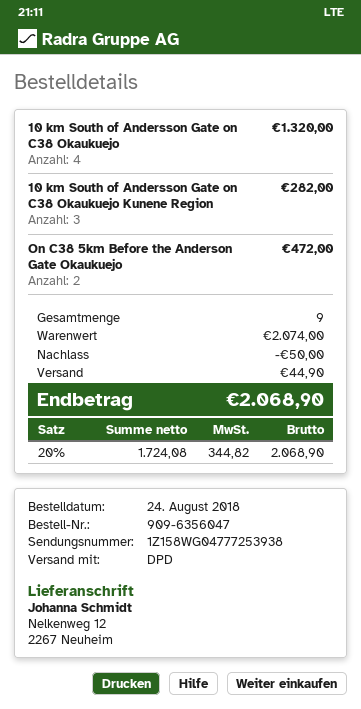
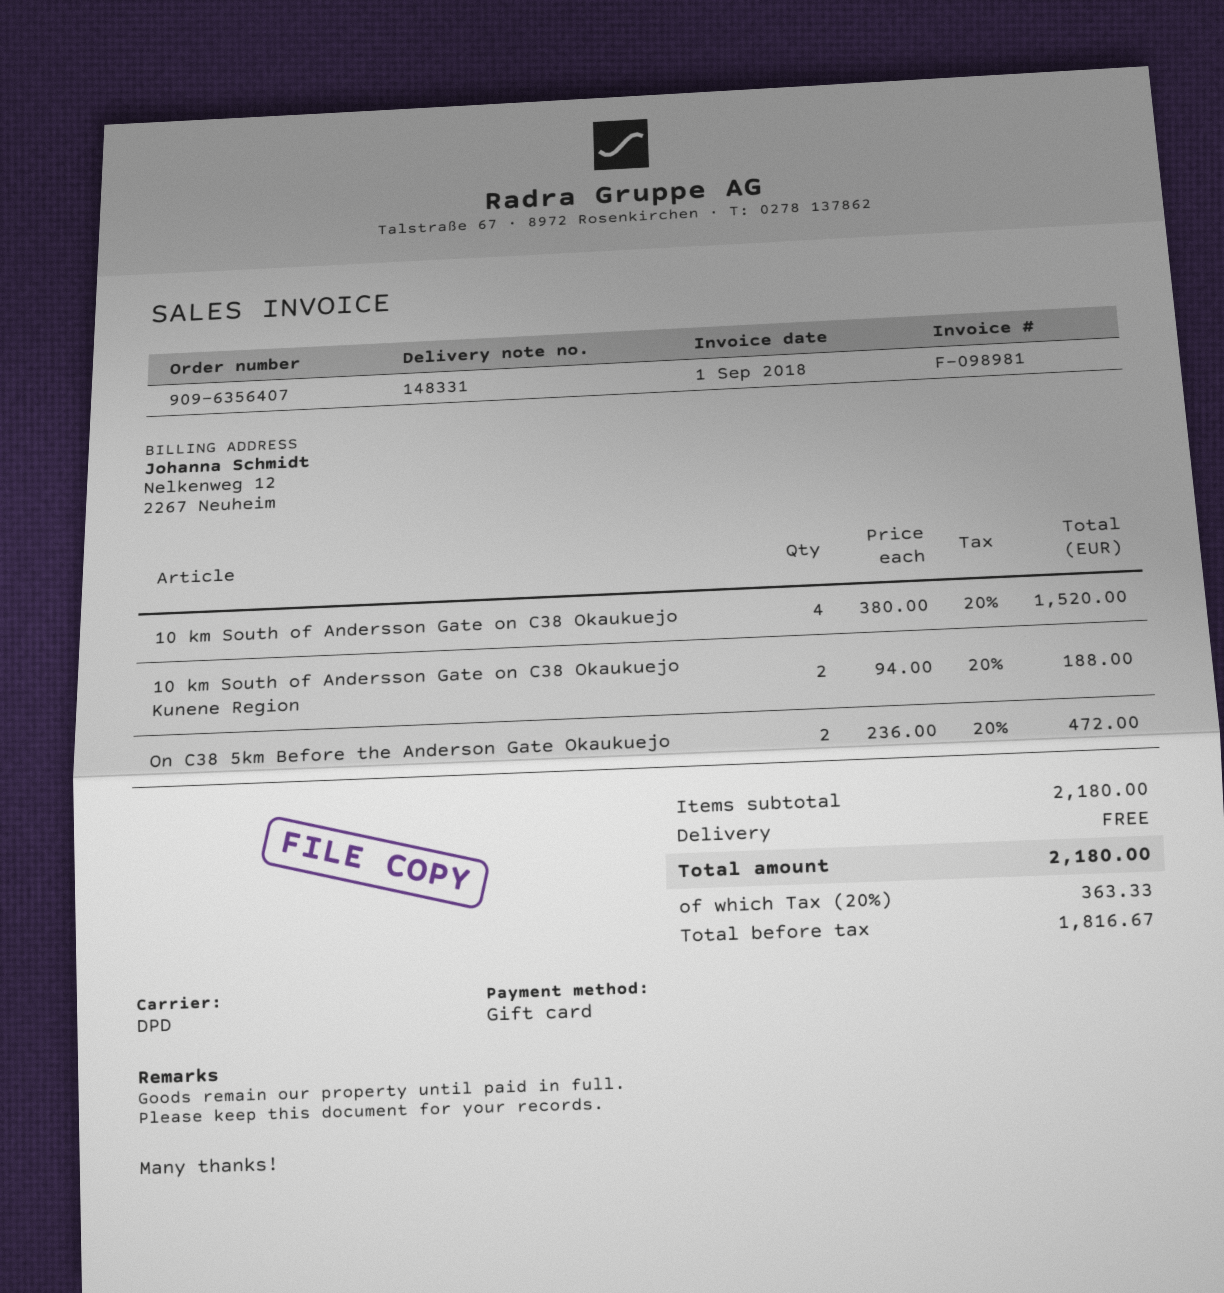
order number: 909-6356047 -> 909-6356407
10 km South of Andersson Gate on C38 Okaukuejo: 4 for 1320.00 -> 4 for 1520.00
10 km South of Andersson Gate on C38 Okaukuejo Kunene Region: 3 for 282.00 -> 2 for 188.00
subtotal: 2074.00 -> 2180.00
discount: 50.00 -> none
shipping: 44.90 -> 0.00
net: 1724.08 -> 1816.67
tax: 20% = 344.82 -> 20% = 363.33
total: 2068.90 -> 2180.00

